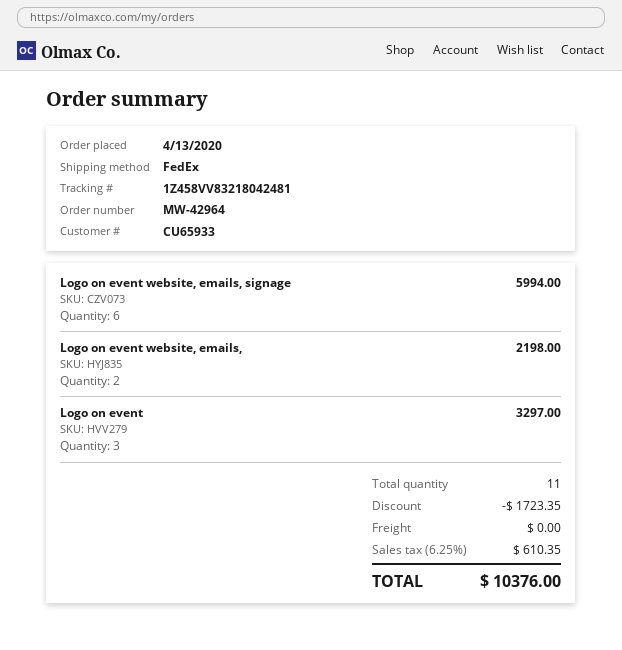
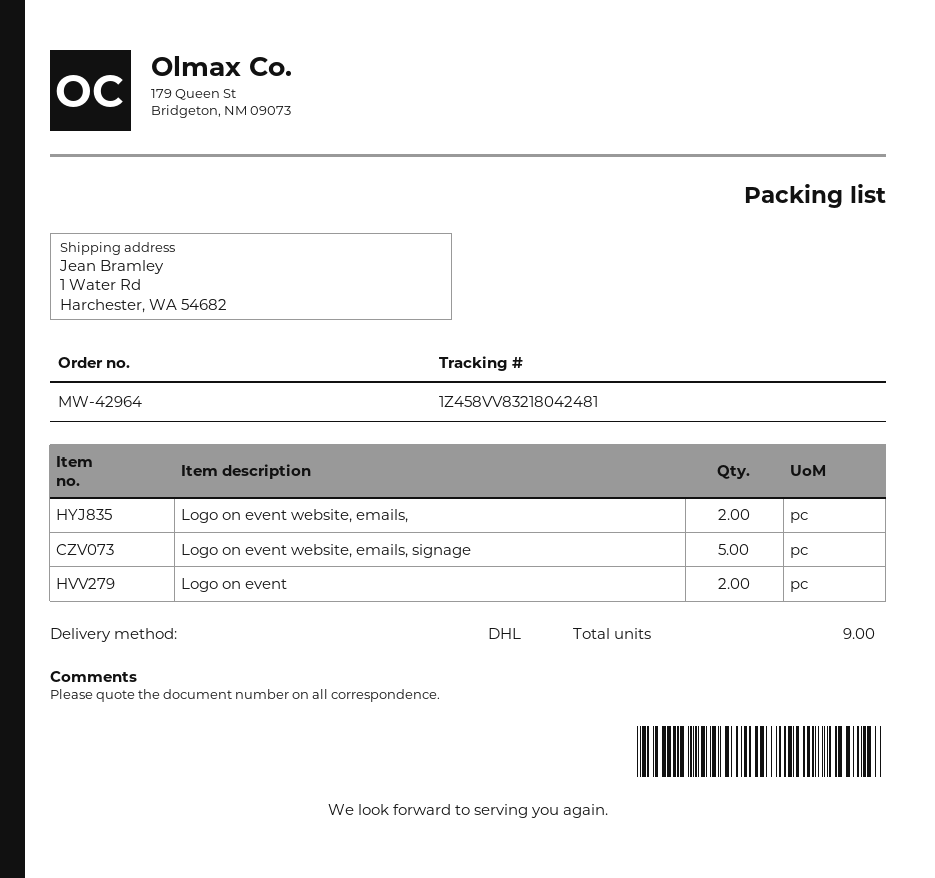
shipping method: FedEx -> DHL
Logo on event website, emails, signage: 6 -> 5
Logo on event: 3 -> 2
total quantity: 11 -> 9

